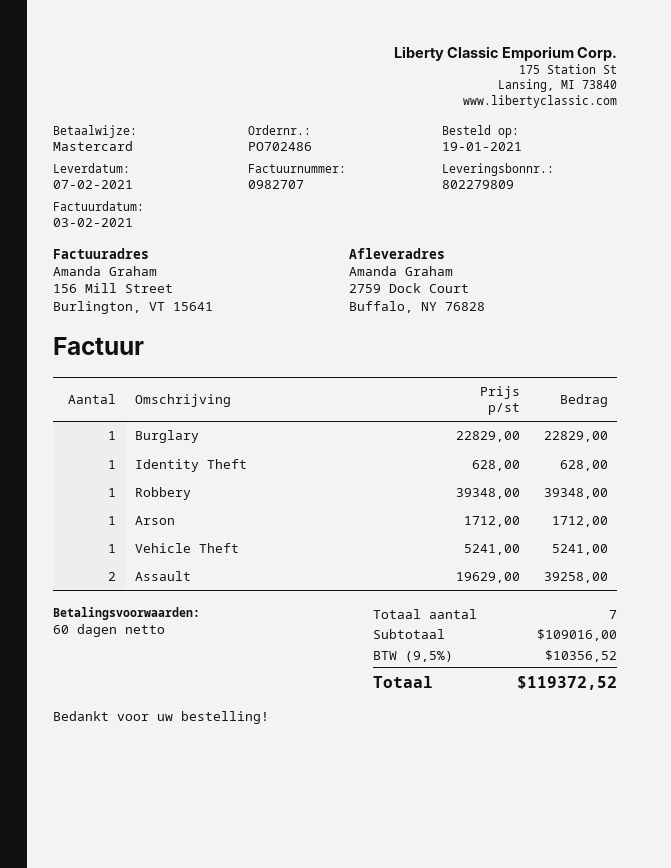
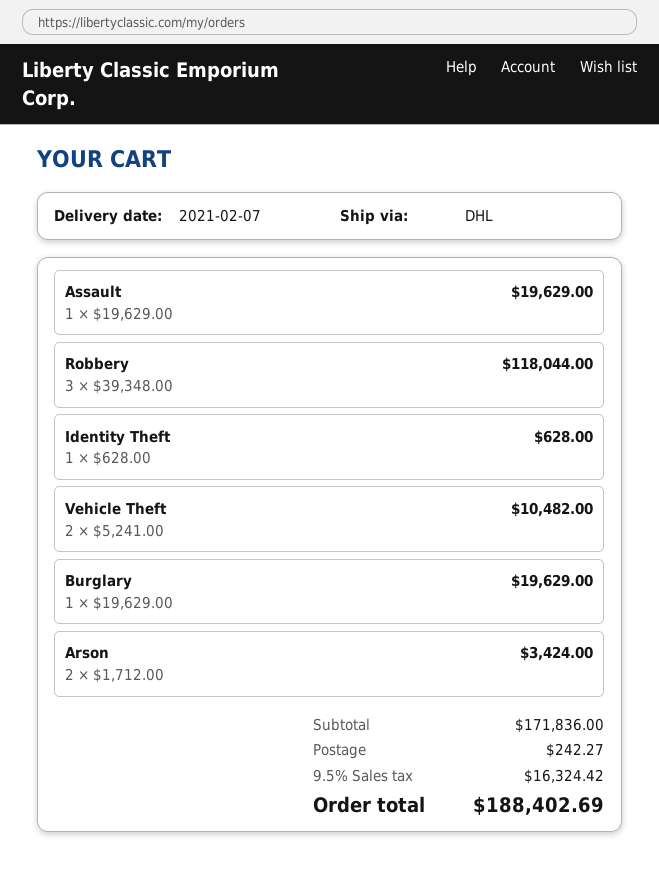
Burglary: 1 x 22829.00 = 22829.00 -> 1 x 19629.00 = 19629.00
Robbery: 1 x 39348.00 = 39348.00 -> 3 x 39348.00 = 118044.00
Arson: 1 x 1712.00 = 1712.00 -> 2 x 1712.00 = 3424.00
Vehicle Theft: 1 x 5241.00 = 5241.00 -> 2 x 5241.00 = 10482.00
Assault: 2 x 19629.00 = 39258.00 -> 1 x 19629.00 = 19629.00
subtotal: 109016.00 -> 171836.00
shipping: none -> 242.27
tax: 9.5% = 10356.52 -> 9.5% = 16324.42
total: 119372.52 -> 188402.69

